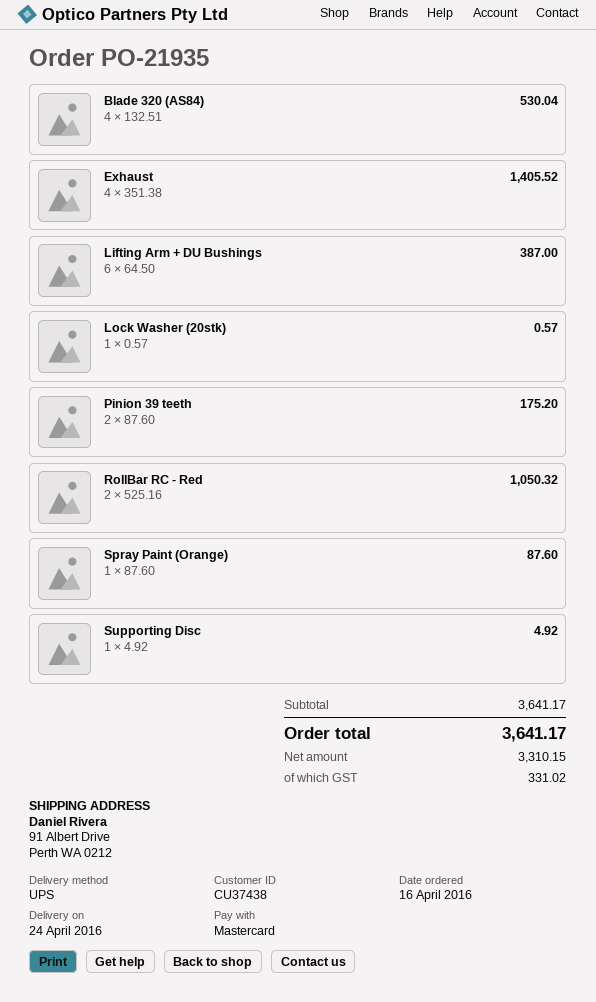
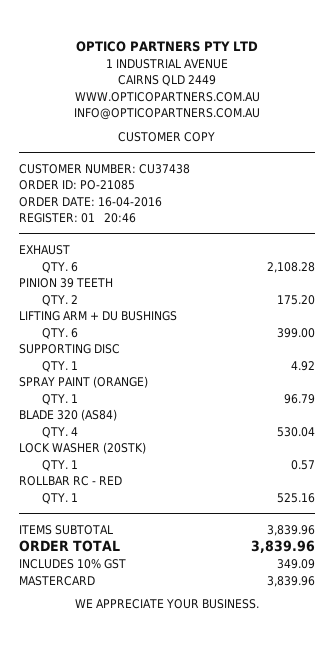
order number: PO-21935 -> PO-21085
Exhaust: 4 for 1405.52 -> 6 for 2108.28
Lifting Arm + DU Bushings: 6 for 387.00 -> 6 for 399.00
RollBar RC - Red: 2 for 1050.32 -> 1 for 525.16
Spray Paint (Orange): 1 for 87.60 -> 1 for 96.79
subtotal: 3641.17 -> 3839.96
tax: 331.02 -> 349.09
total: 3641.17 -> 3839.96

